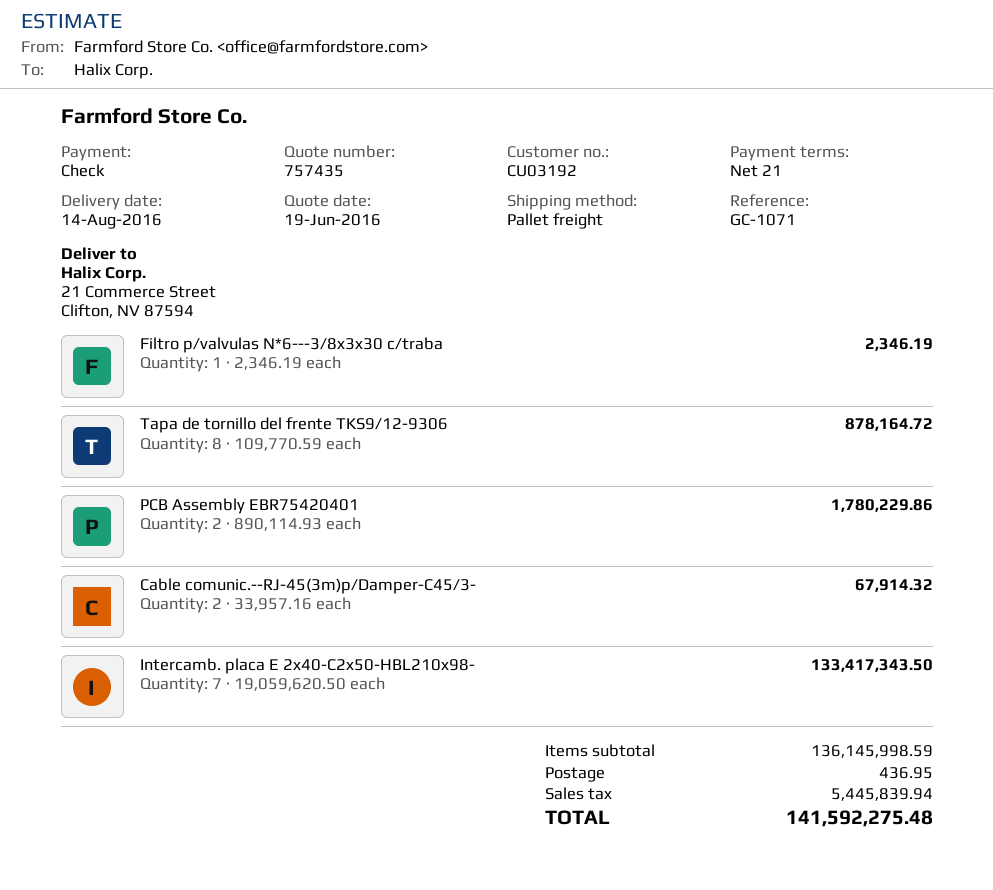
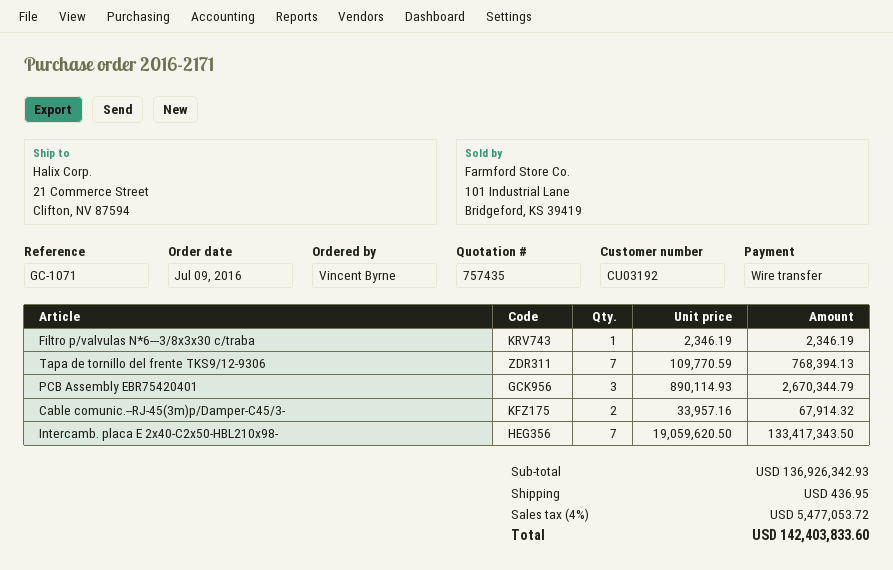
payment method: cheque -> bank transfer
Tapa de tornillo del frente TKS9/12-9306: 8 x 109770.59 = 878164.72 -> 7 x 109770.59 = 768394.13
PCB Assembly EBR75420401: 2 x 890114.93 = 1780229.86 -> 3 x 890114.93 = 2670344.79
subtotal: 136145998.59 -> 136926342.93
tax: 5445839.94 -> 5477053.72
total: 141592275.48 -> 142403833.60

